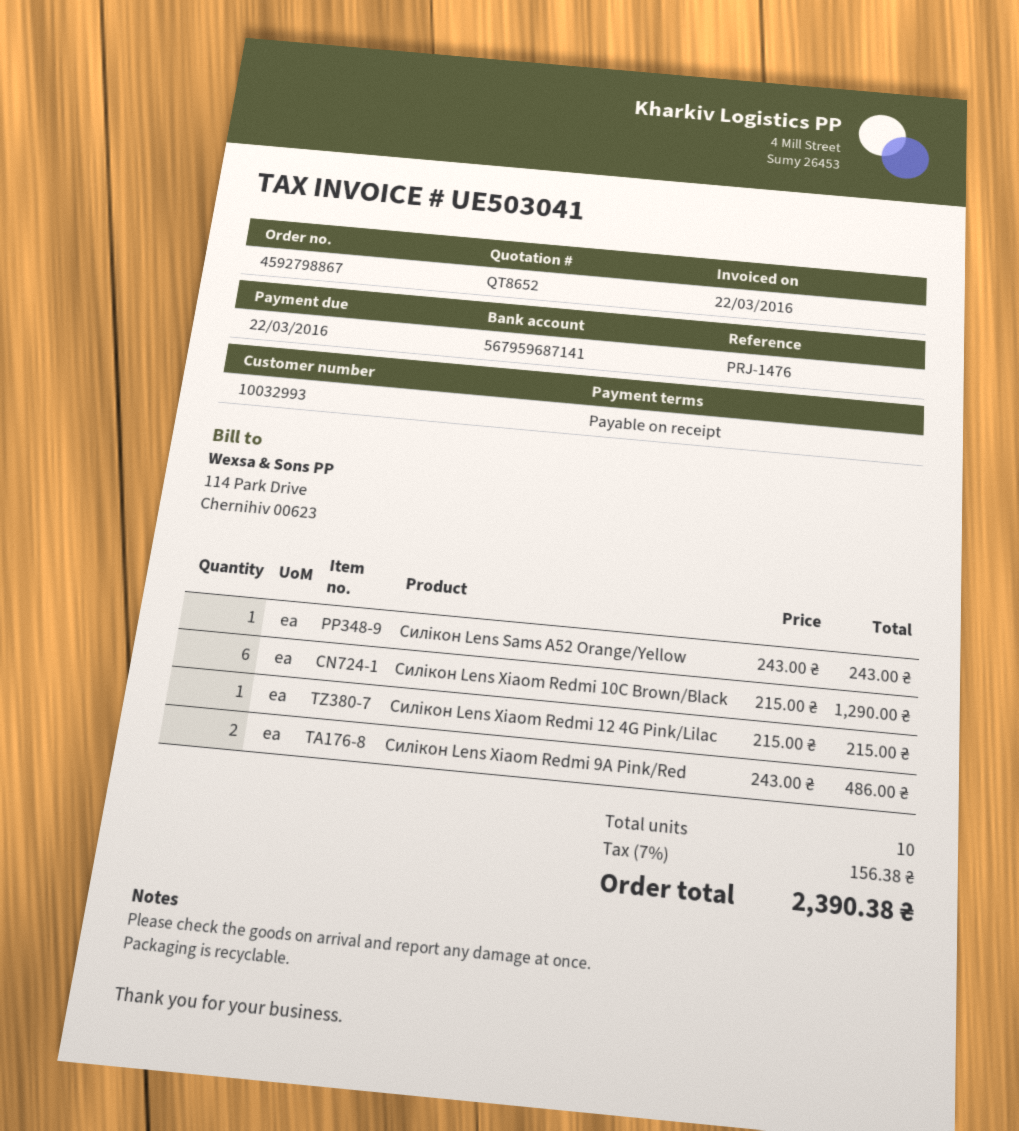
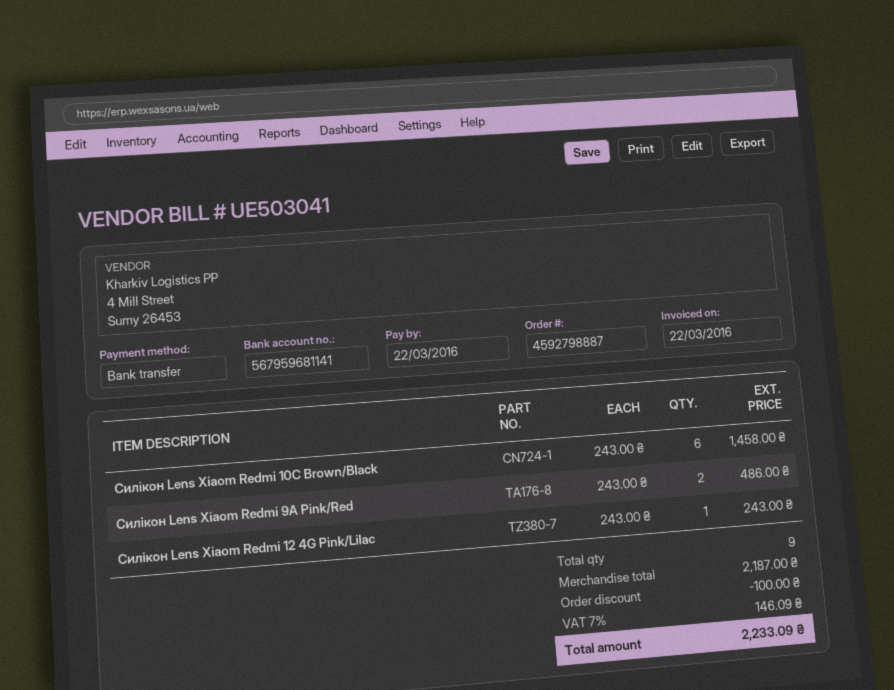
order number: 4592798867 -> 4592798887
bank account: 567959687141 -> 567959681141
Силікон Lens Sams A52 Orange/Yellow: 1 x 243.00 = 243.00 -> none
Силікон Lens Xiaom Redmi 10C Brown/Black: 6 x 215.00 = 1290.00 -> 6 x 243.00 = 1458.00
Силікон Lens Xiaom Redmi 12 4G Pink/Lilac: 1 x 215.00 = 215.00 -> 1 x 243.00 = 243.00
total quantity: 10 -> 9
discount: none -> 100.00
tax: 7% = 156.38 -> 7% = 146.09
total: 2390.38 -> 2233.09

